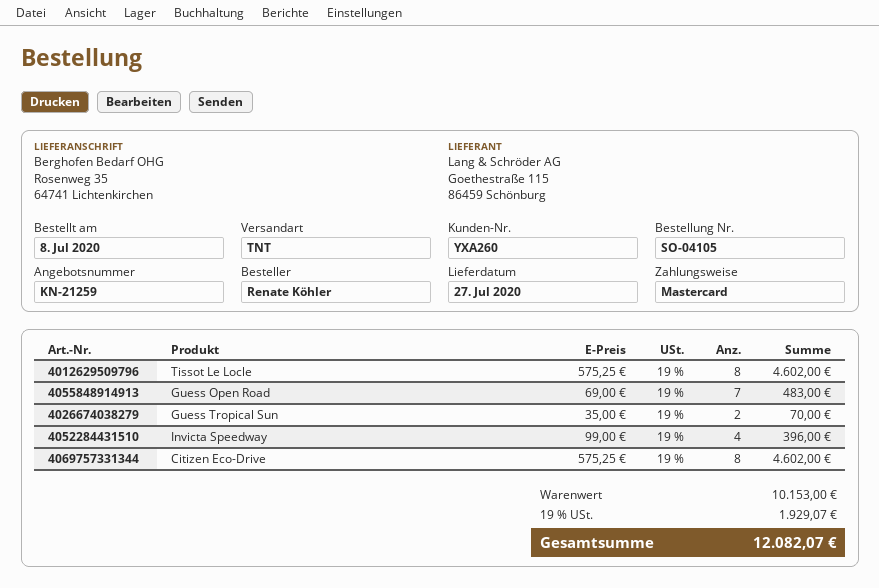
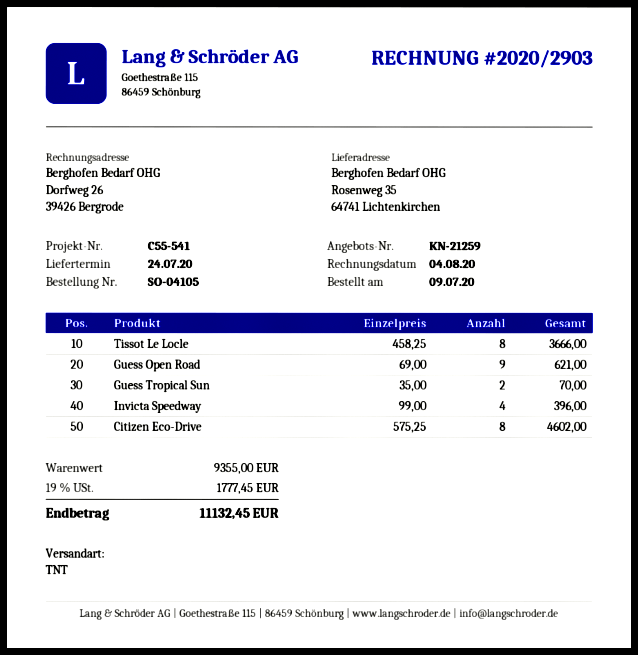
order date: 2020-07-08 -> 2020-07-09
delivery date: 2020-07-27 -> 2020-07-24
Tissot Le Locle: 8 x 575.25 = 4602.00 -> 8 x 458.25 = 3666.00
Guess Open Road: 7 x 69.00 = 483.00 -> 9 x 69.00 = 621.00
subtotal: 10153.00 -> 9355.00
tax: 19% = 1929.07 -> 19% = 1777.45
total: 12082.07 -> 11132.45

